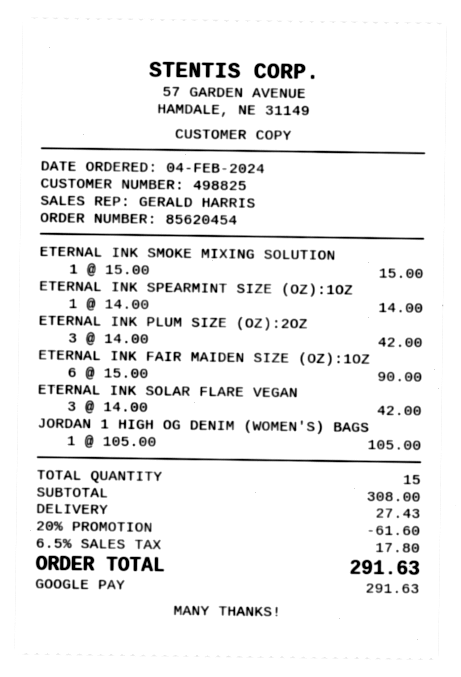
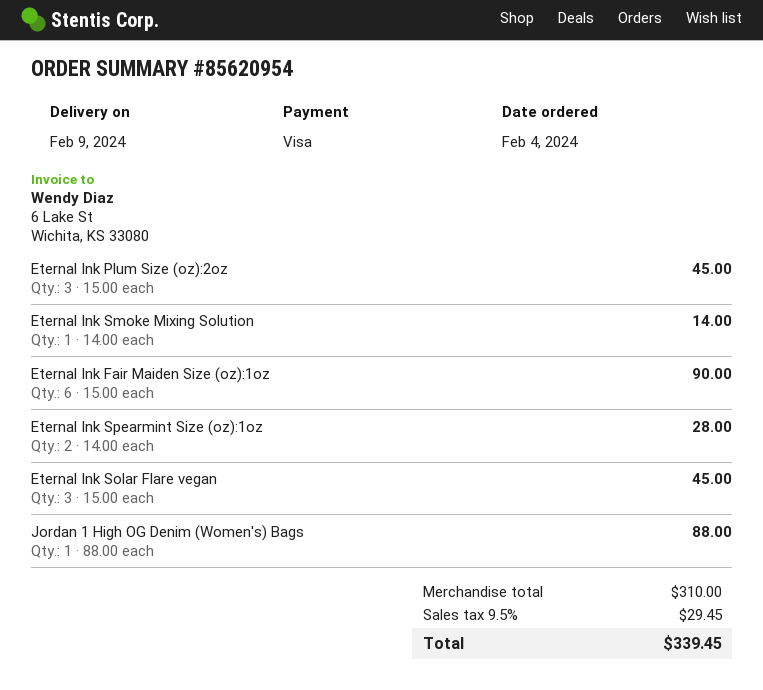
order number: 85620454 -> 85620954
payment method: Google Pay -> Visa
ETERNAL INK SMOKE MIXING SOLUTION: 1 x 15.00 = 15.00 -> 1 x 14.00 = 14.00
ETERNAL INK SPEARMINT SIZE (OZ):1OZ: 1 x 14.00 = 14.00 -> 2 x 14.00 = 28.00
ETERNAL INK PLUM SIZE (OZ):2OZ: 3 x 14.00 = 42.00 -> 3 x 15.00 = 45.00
ETERNAL INK SOLAR FLARE VEGAN: 3 x 14.00 = 42.00 -> 3 x 15.00 = 45.00
JORDAN 1 HIGH OG DENIM (WOMEN'S) BAGS: 1 x 105.00 = 105.00 -> 1 x 88.00 = 88.00
subtotal: 308.00 -> 310.00
discount: 20% = 61.60 -> none
shipping: 27.43 -> none
tax: 6.5% = 17.80 -> 9.5% = 29.45
total: 291.63 -> 339.45

